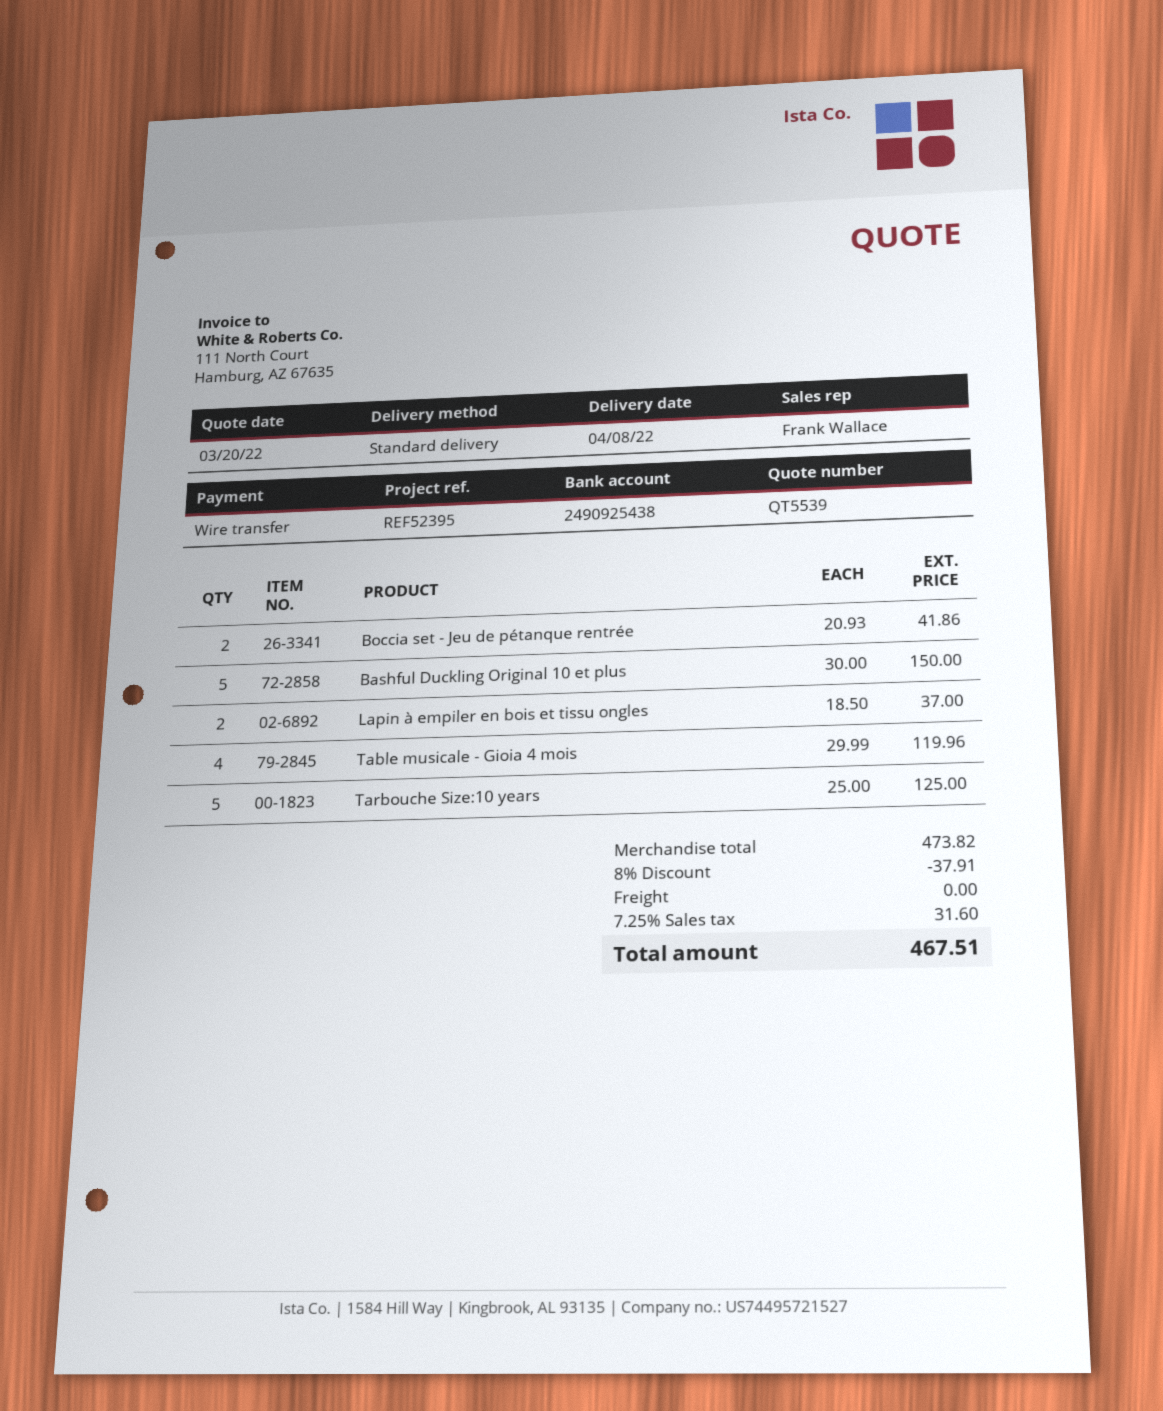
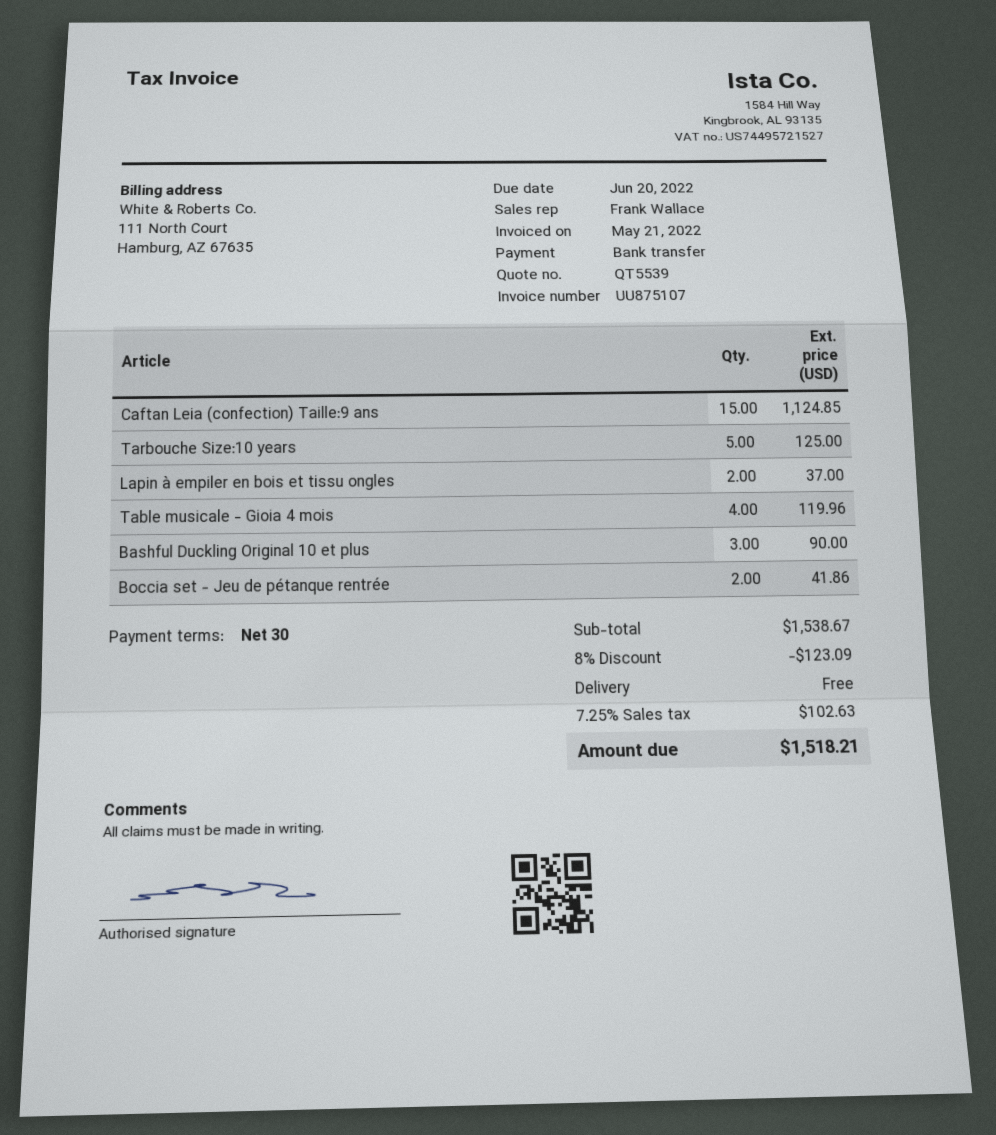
Bashful Duckling Original 10 et plus: 5 for 150.00 -> 3 for 90.00
Caftan Leia (confection) Taille:9 ans: none -> 15 for 1124.85
subtotal: 473.82 -> 1538.67
discount: 8% = 37.91 -> 8% = 123.09
tax: 7.25% = 31.60 -> 7.25% = 102.63
total: 467.51 -> 1518.21

